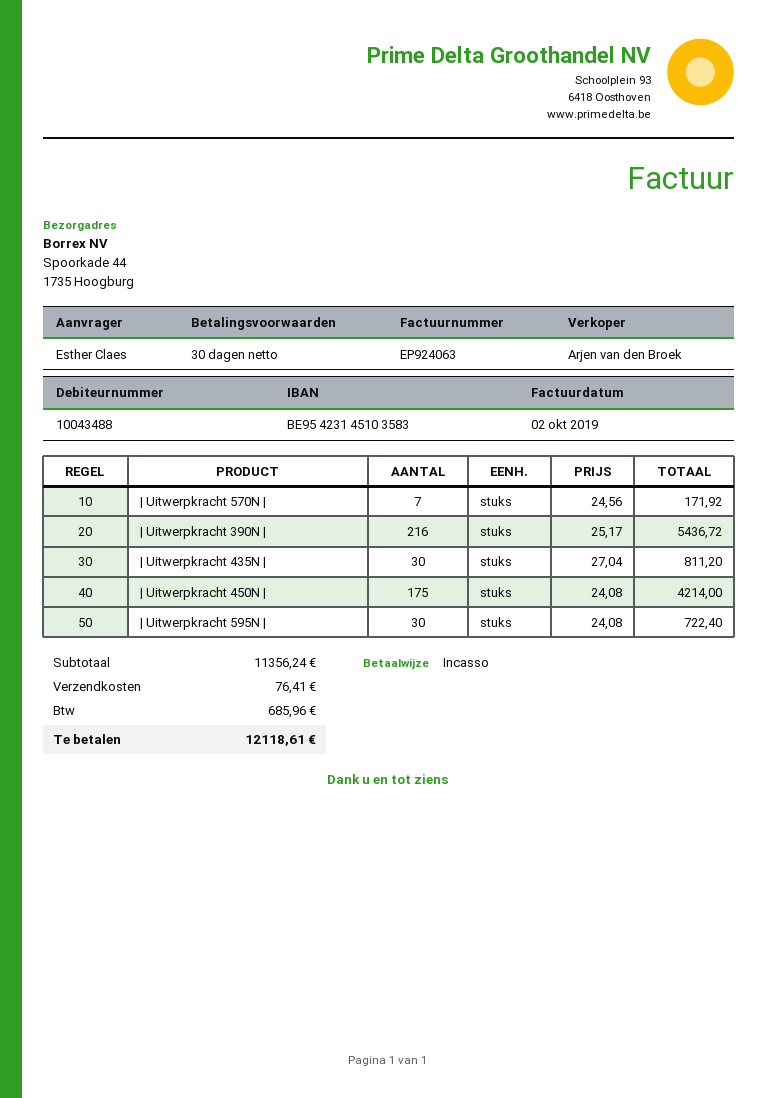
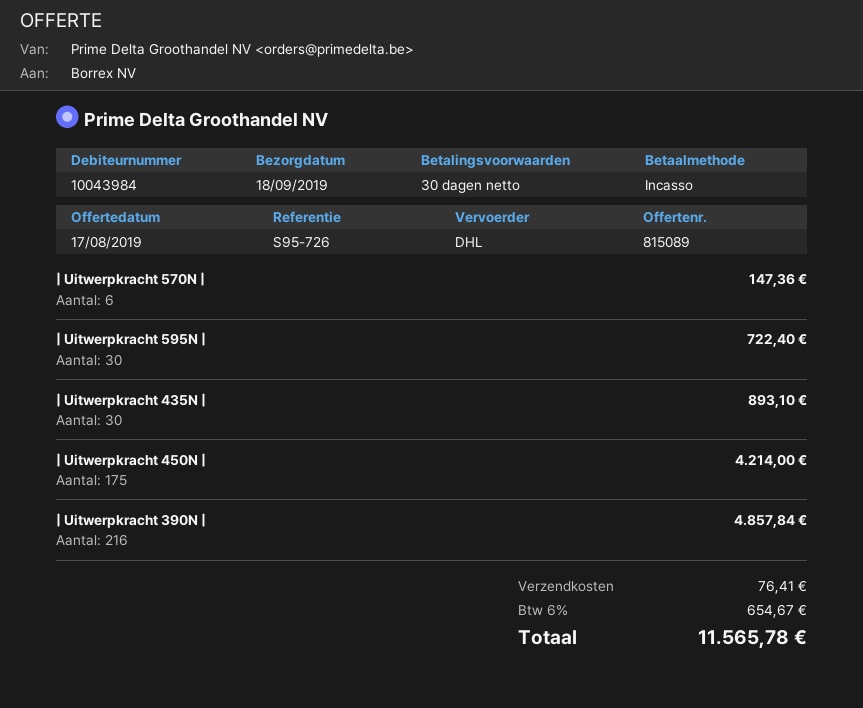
customer number: 10043488 -> 10043984
| Uitwerpkracht 570N |: 7 for 171.92 -> 6 for 147.36
| Uitwerpkracht 390N |: 216 for 5436.72 -> 216 for 4857.84
| Uitwerpkracht 435N |: 30 for 811.20 -> 30 for 893.10
tax: 685.96 -> 654.67
total: 12118.61 -> 11565.78

